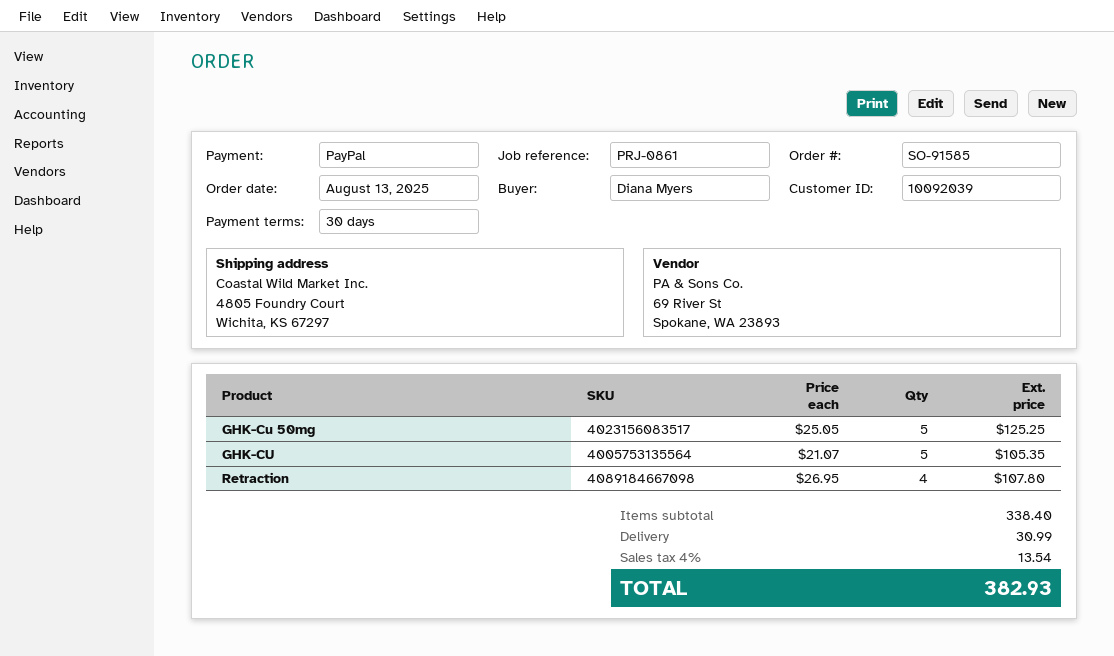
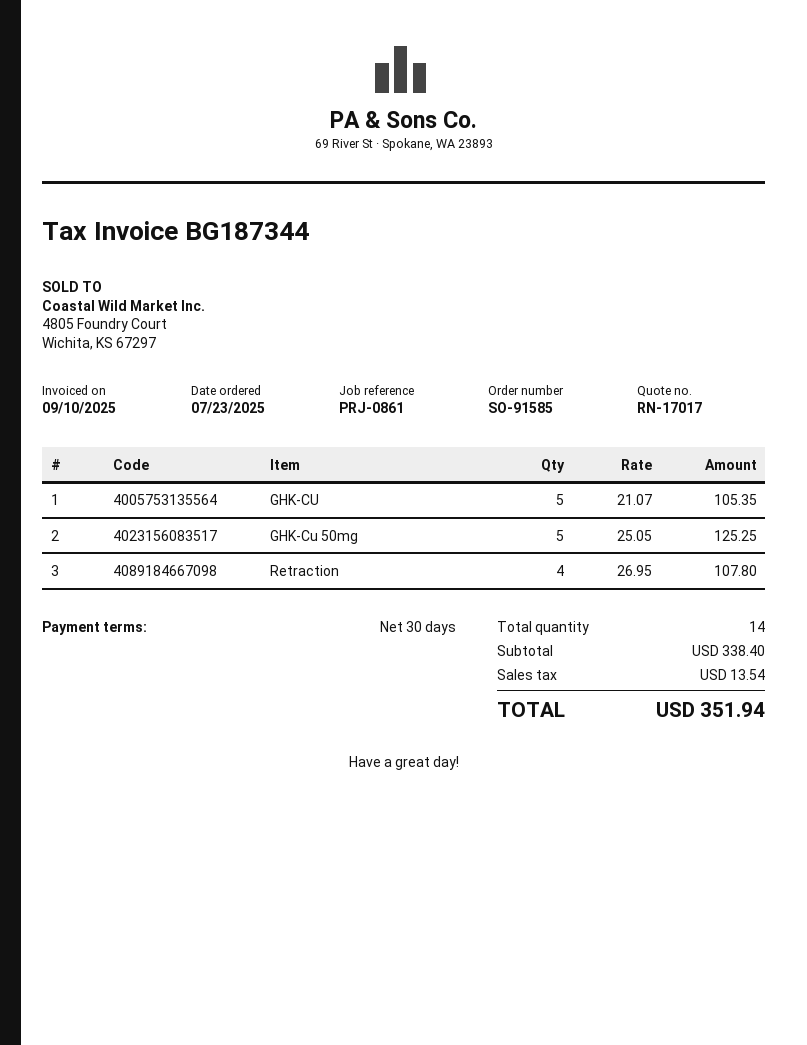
order date: 2025-08-13 -> 2025-07-23
shipping: 30.99 -> none
total: 382.93 -> 351.94

